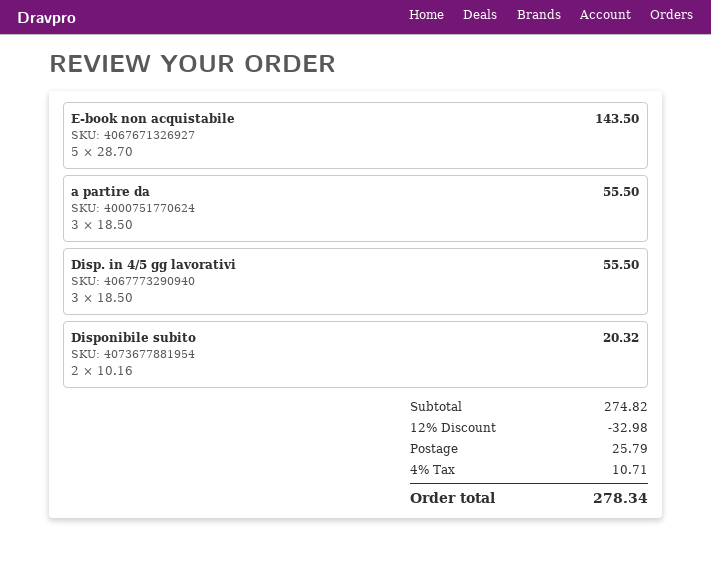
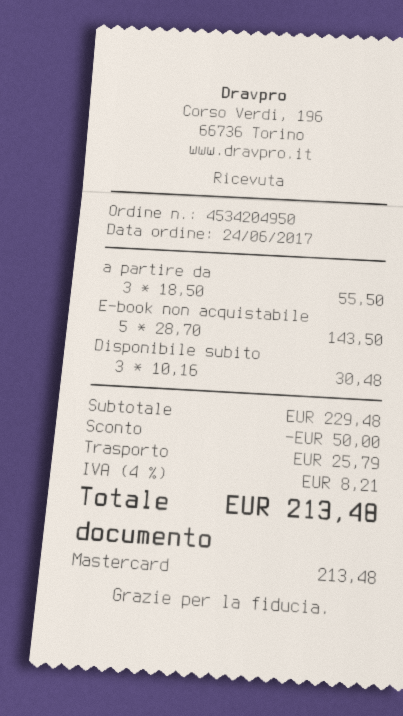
Disp. in 4/5 gg lavorativi: 3 x 18.50 = 55.50 -> none
Disponibile subito: 2 x 10.16 = 20.32 -> 3 x 10.16 = 30.48
subtotal: 274.82 -> 229.48
discount: 32.98 -> 50.00
tax: 4% = 10.71 -> 4% = 8.21
total: 278.34 -> 213.48

